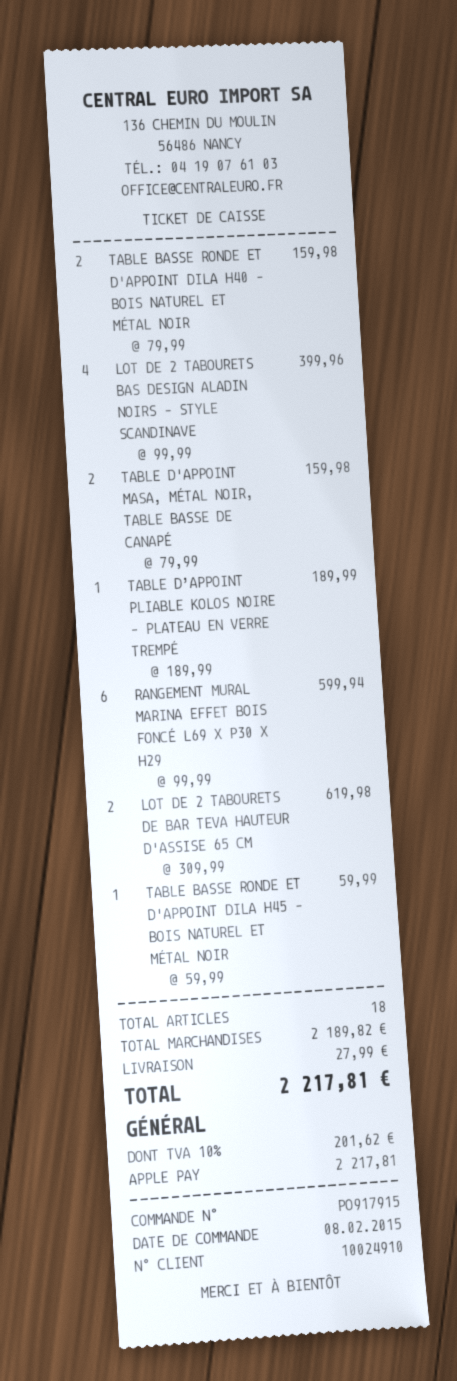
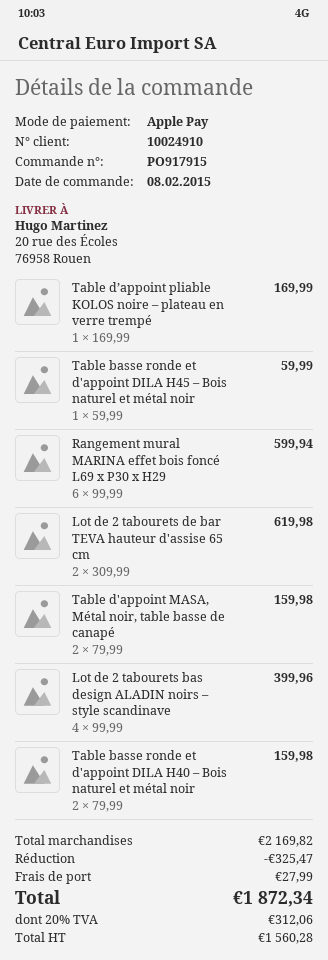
TABLE D’APPOINT PLIABLE KOLOS NOIRE – PLATEAU EN VERRE TREMPÉ: 1 x 189.99 = 189.99 -> 1 x 169.99 = 169.99
subtotal: 2189.82 -> 2169.82
discount: none -> 325.47
tax: 10% = 201.62 -> 20% = 312.06
total: 2217.81 -> 1872.34

